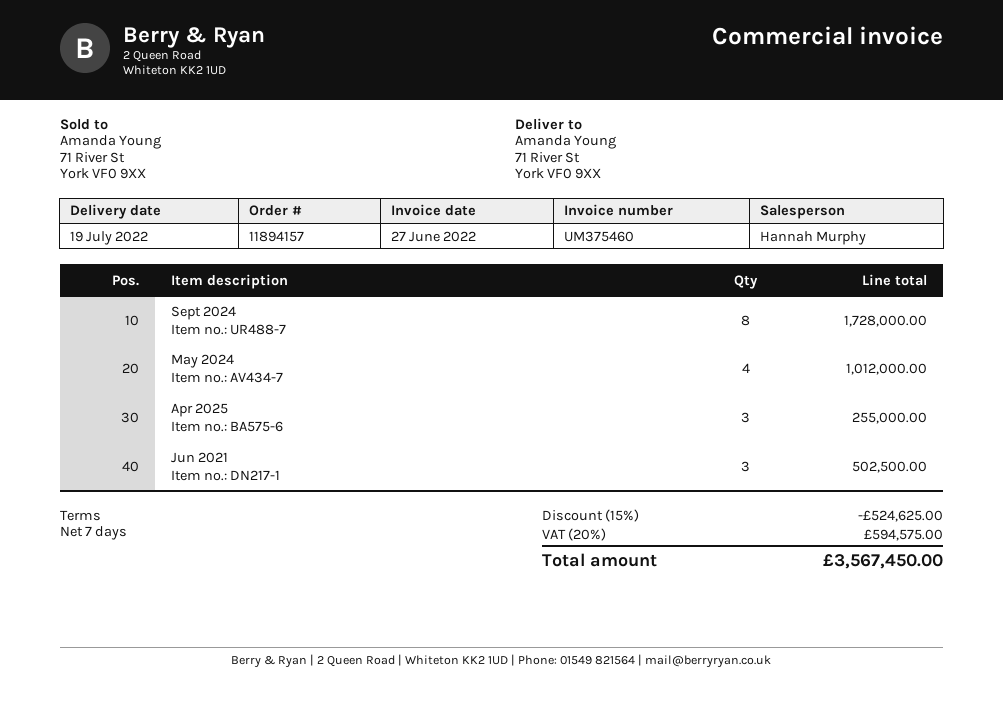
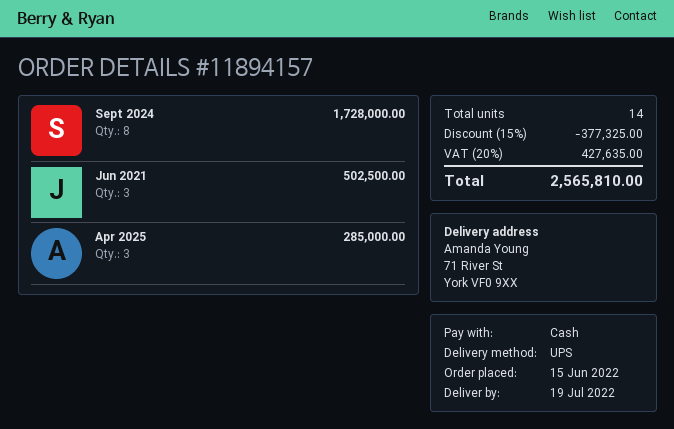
May 2024: 4 for 1012000.00 -> none
Apr 2025: 3 for 255000.00 -> 3 for 285000.00
discount: 15% = 524625.00 -> 15% = 377325.00
tax: 20% = 594575.00 -> 20% = 427635.00
total: 3567450.00 -> 2565810.00

